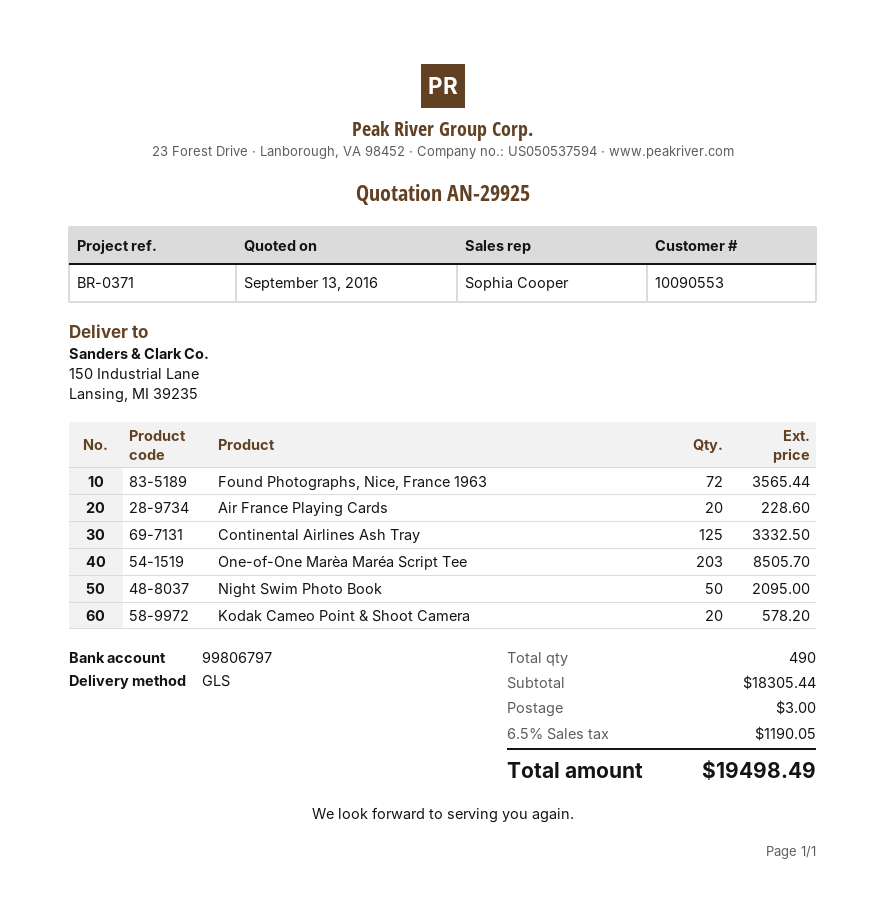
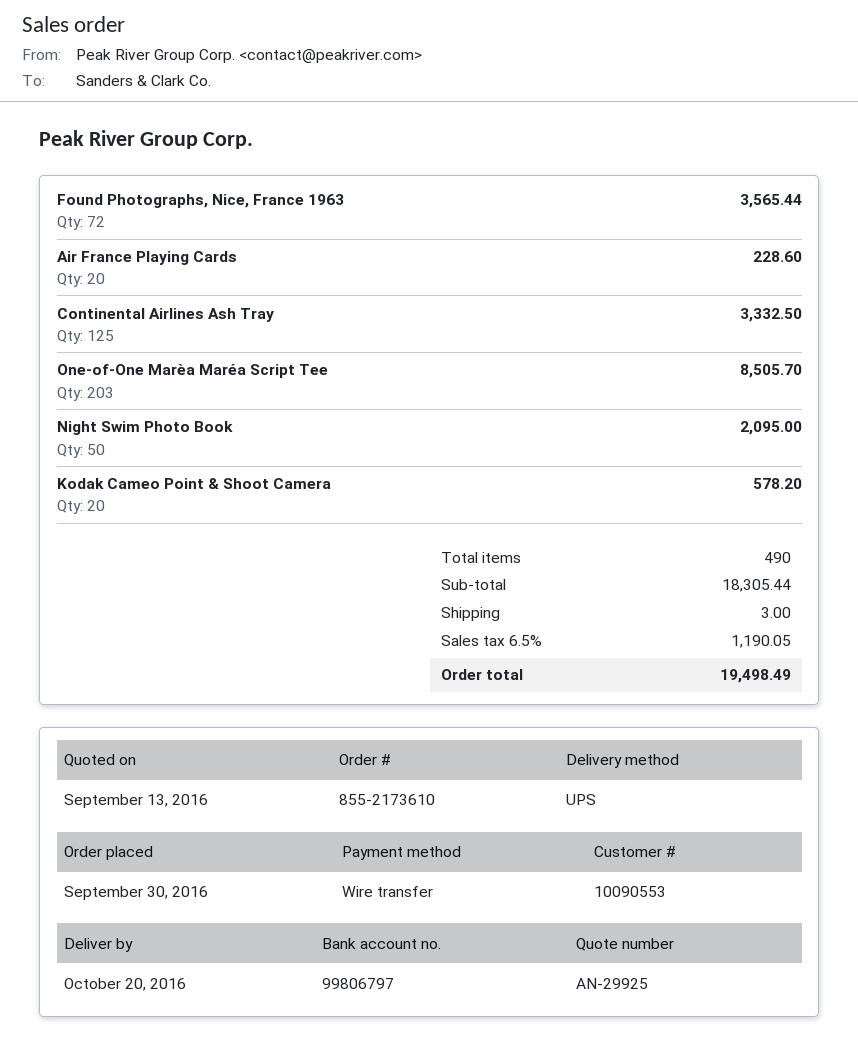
shipping method: GLS -> UPS

